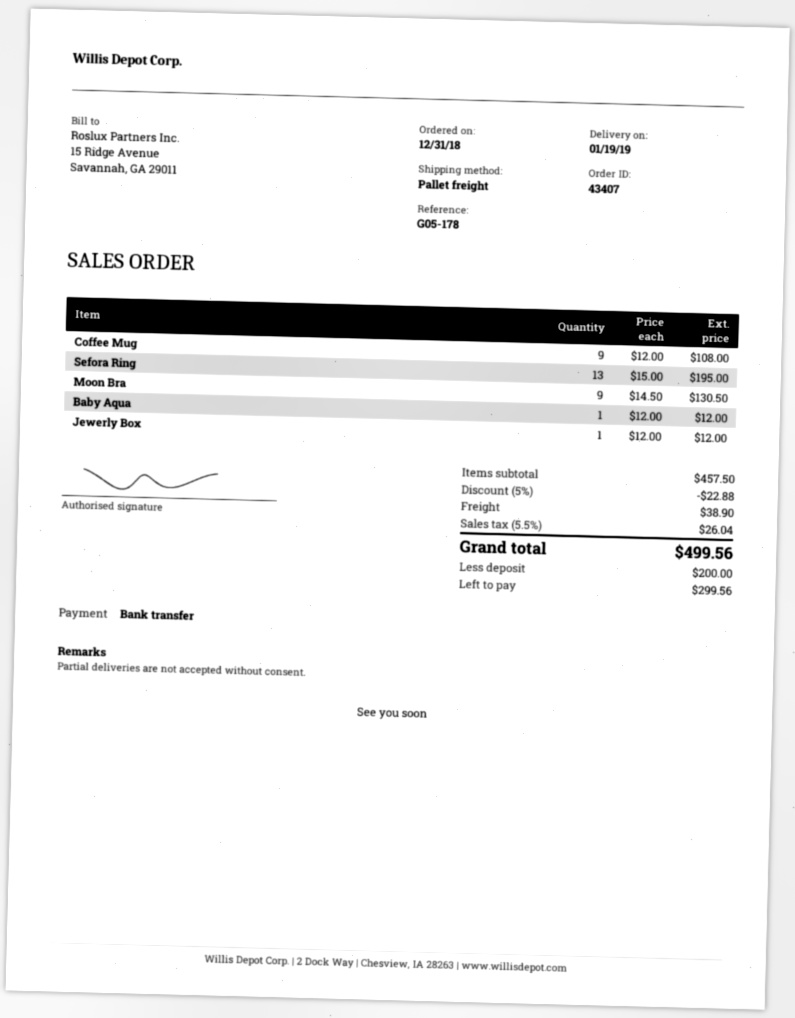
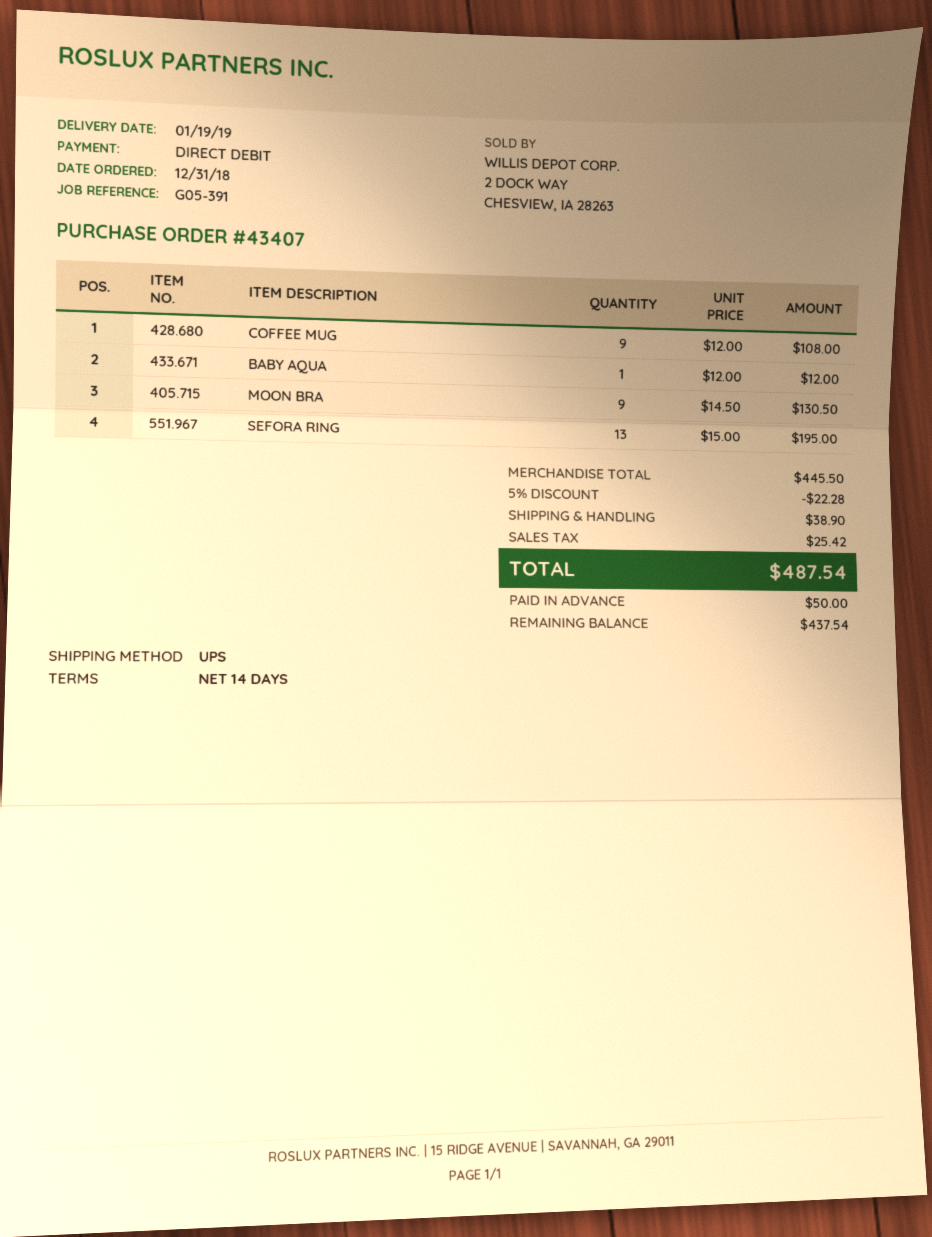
reference: G05-178 -> G05-391
payment method: bank transfer -> direct debit
shipping method: pallet freight -> UPS
Jewerly Box: 1 x 12.00 = 12.00 -> none
subtotal: 457.50 -> 445.50
discount: 5% = 22.88 -> 5% = 22.28
tax: 26.04 -> 25.42
total: 499.56 -> 487.54
deposit: 200.00 -> 50.00
balance: 299.56 -> 437.54

